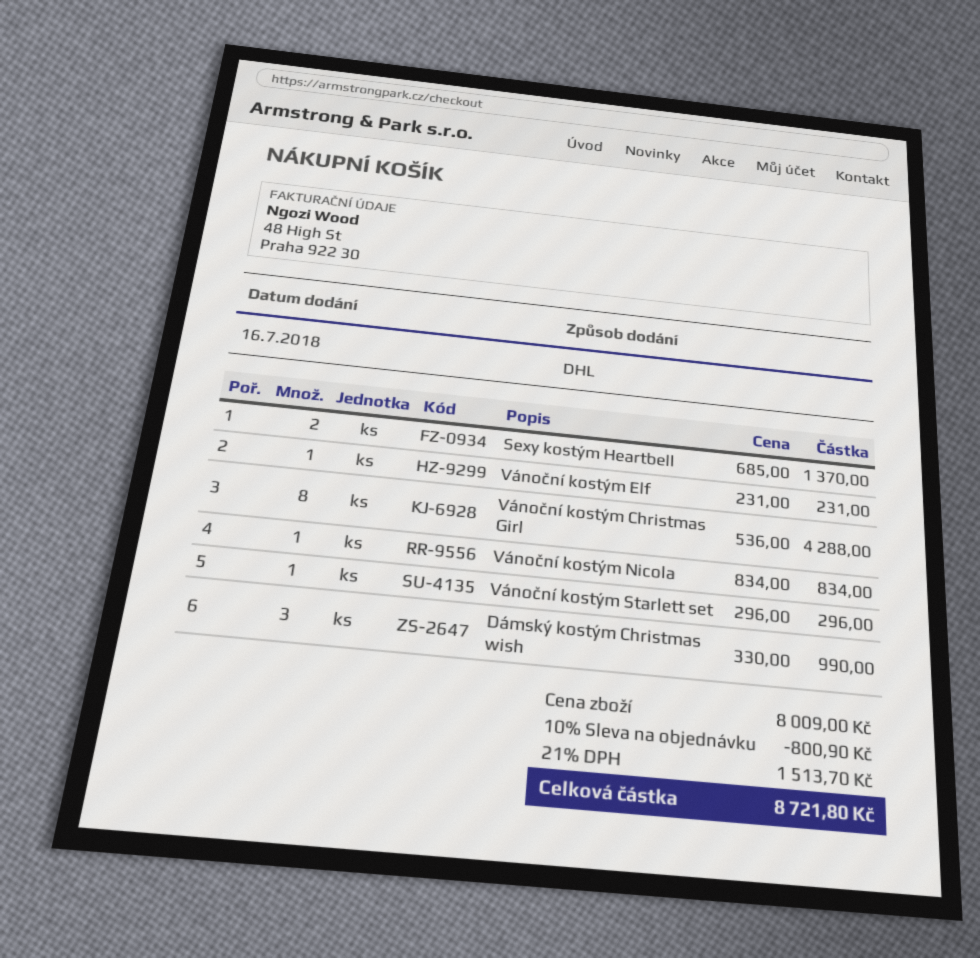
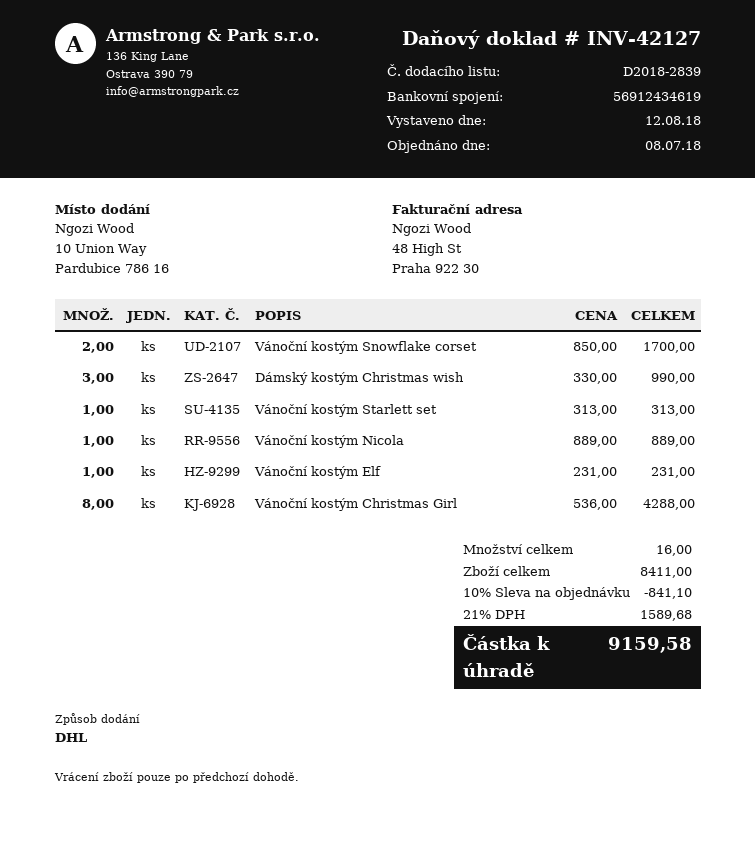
Sexy kostým Heartbell: 2 x 685.00 = 1370.00 -> none
Vánoční kostým Nicola: 1 x 834.00 = 834.00 -> 1 x 889.00 = 889.00
Vánoční kostým Starlett set: 1 x 296.00 = 296.00 -> 1 x 313.00 = 313.00
Vánoční kostým Snowflake corset: none -> 2 x 850.00 = 1700.00
subtotal: 8009.00 -> 8411.00
discount: 10% = 800.90 -> 10% = 841.10
tax: 21% = 1513.70 -> 21% = 1589.68
total: 8721.80 -> 9159.58

